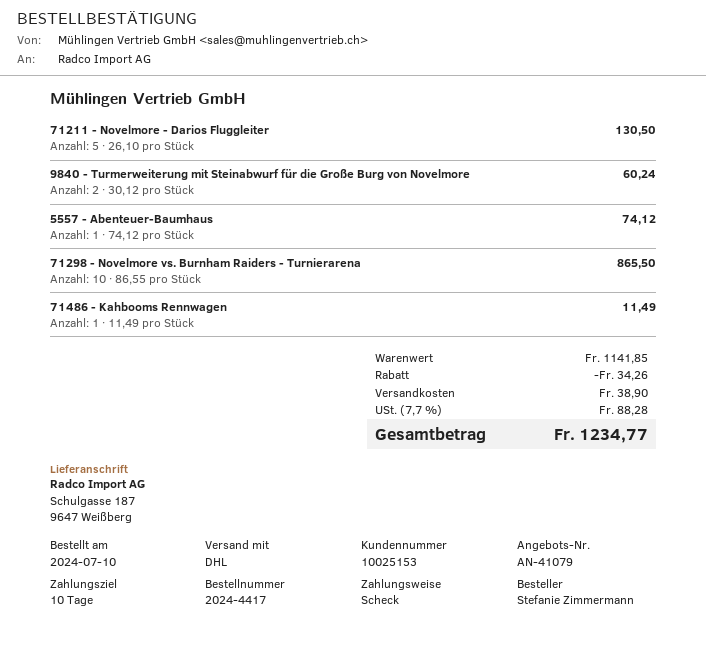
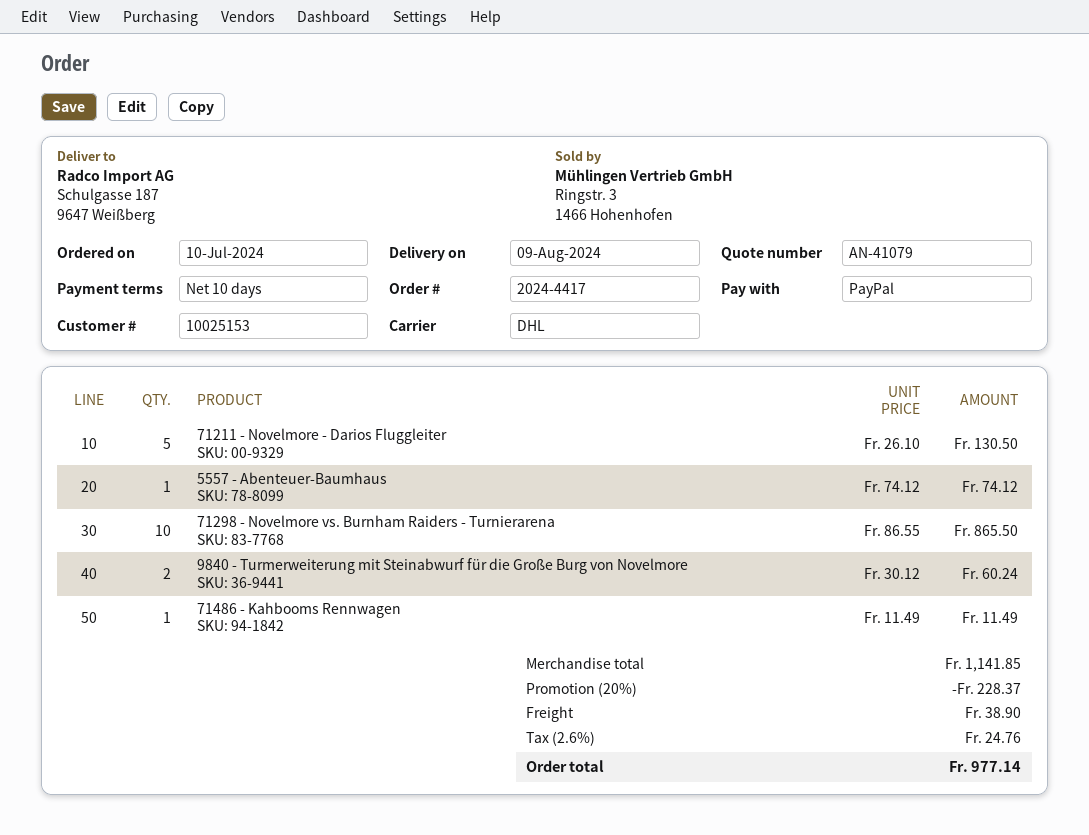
payment method: cheque -> PayPal
discount: 34.26 -> 228.37
tax: 7.7% = 88.28 -> 2.6% = 24.76
total: 1234.77 -> 977.14

